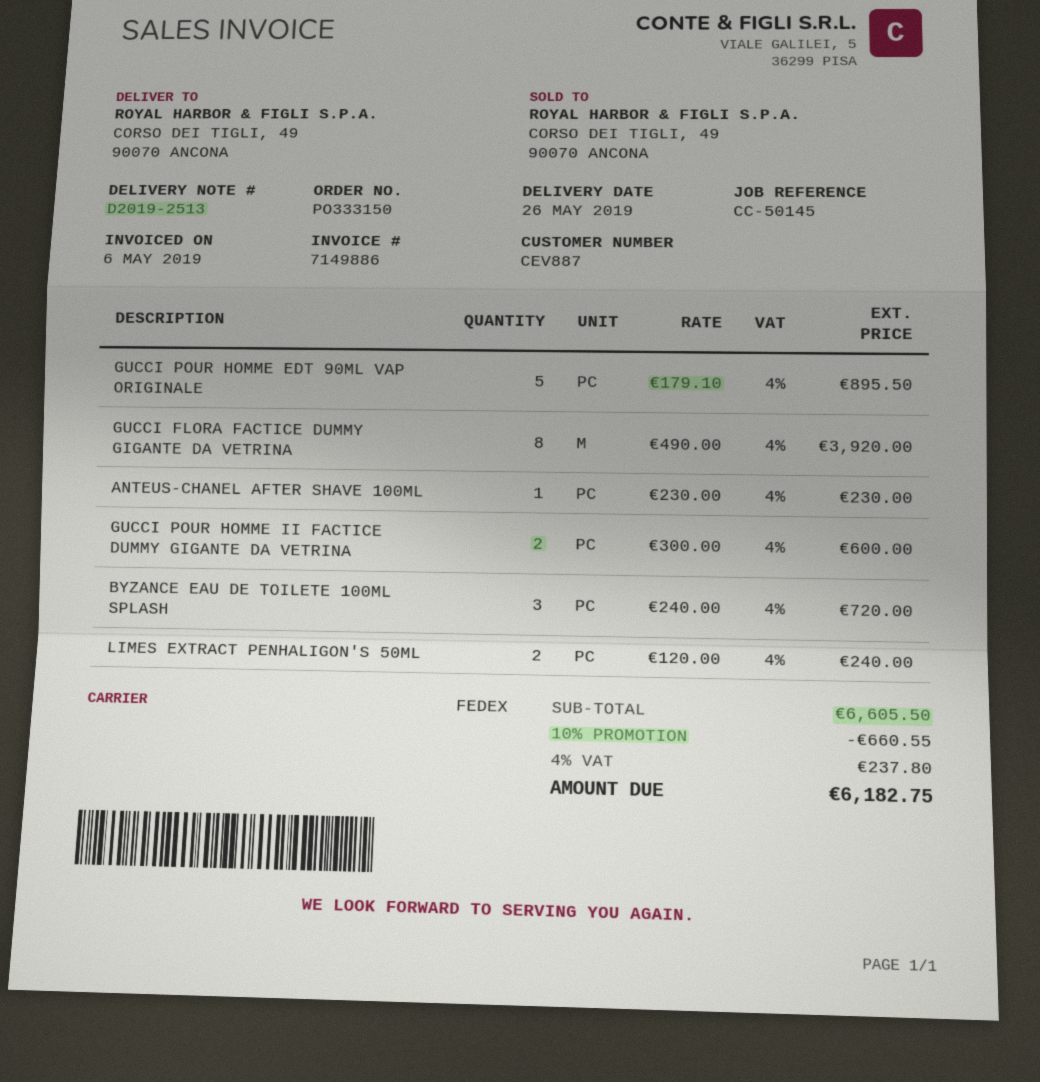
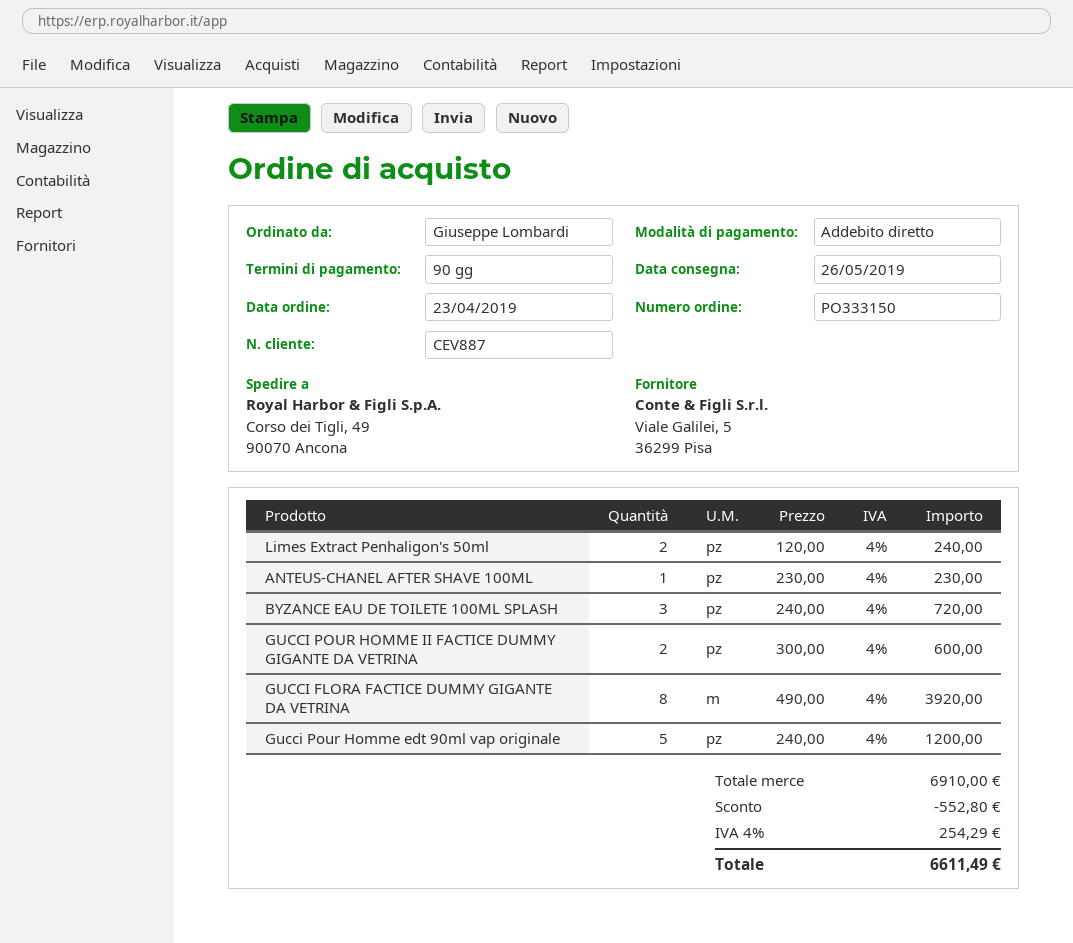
GUCCI POUR HOMME EDT 90ML VAP ORIGINALE: 5 x 179.10 = 895.50 -> 5 x 240.00 = 1200.00
subtotal: 6605.50 -> 6910.00
discount: 660.55 -> 552.80
tax: 4% = 237.80 -> 4% = 254.29
total: 6182.75 -> 6611.49

